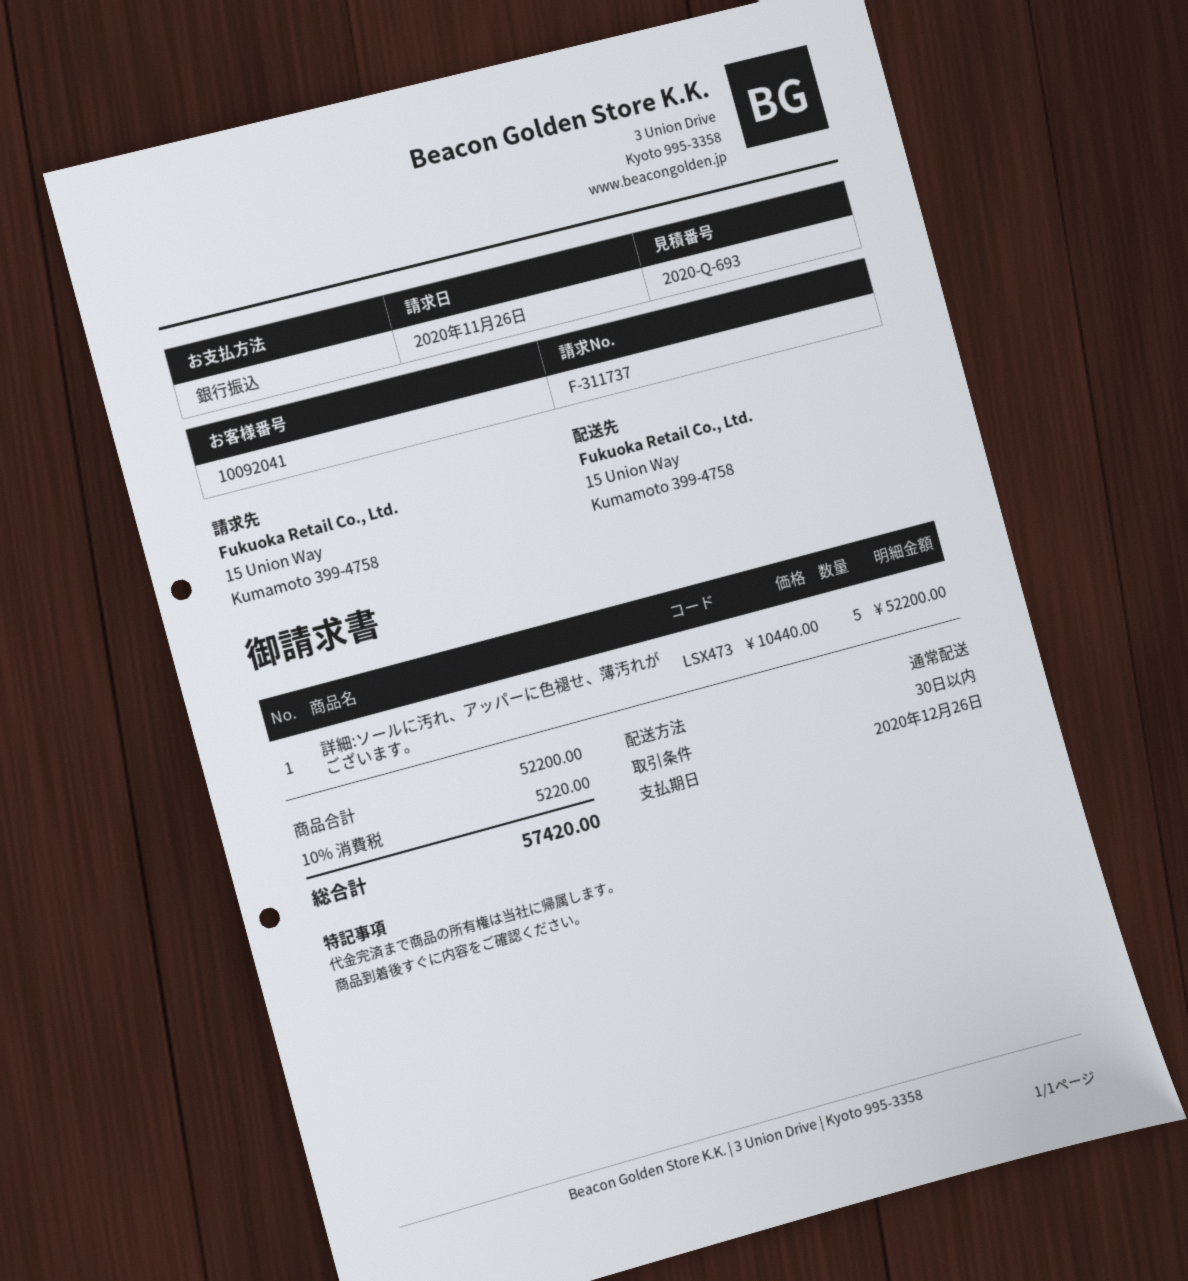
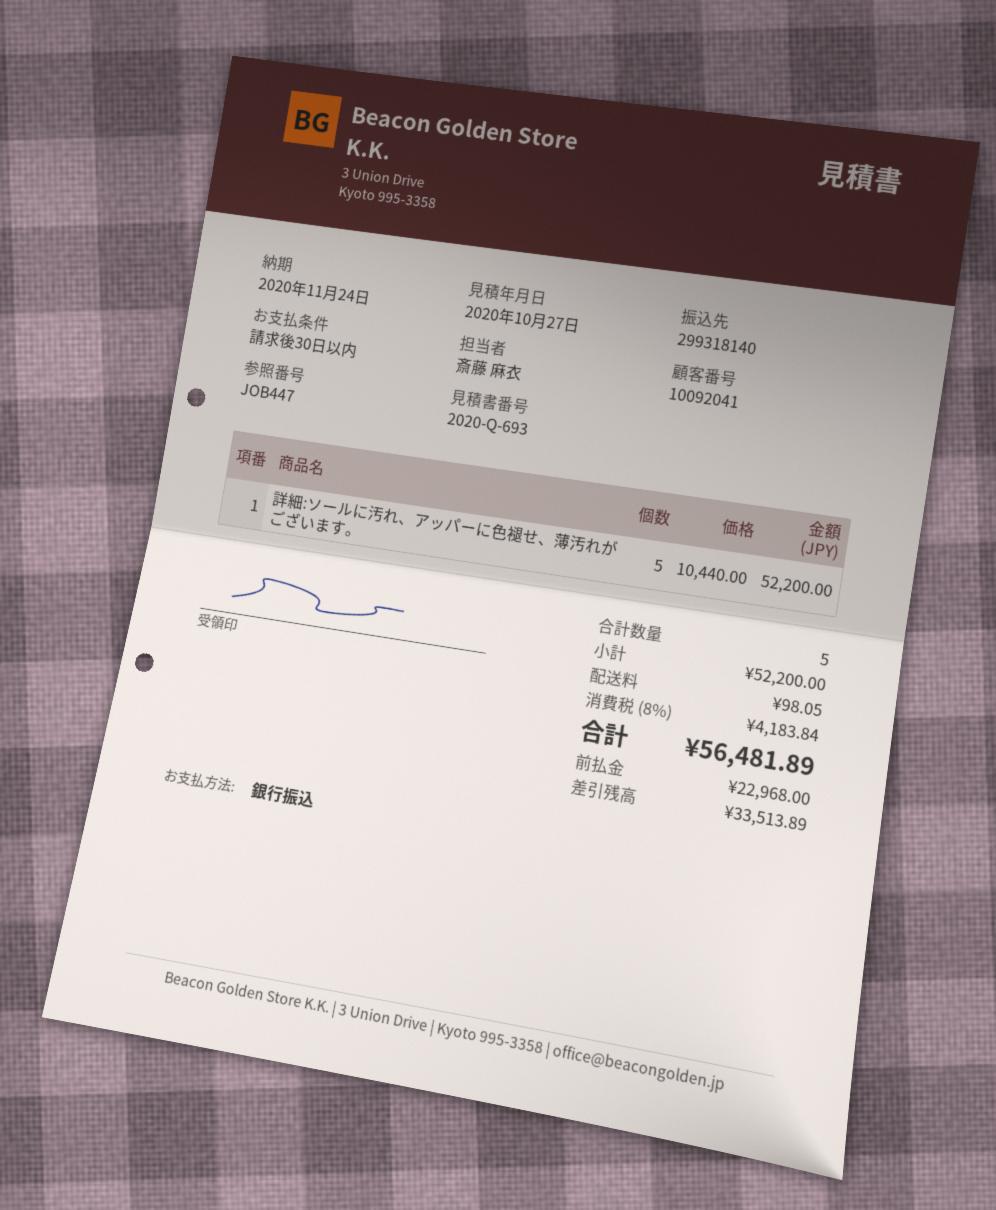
shipping: none -> 98.05
tax: 10% = 5220.00 -> 8% = 4183.84
total: 57420.00 -> 56481.89

